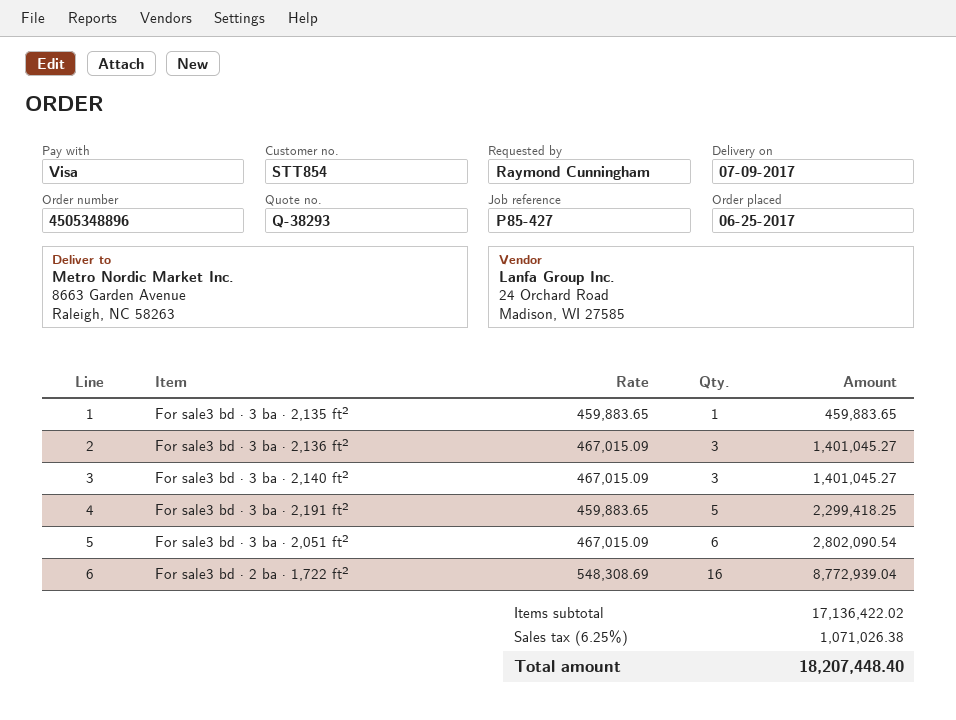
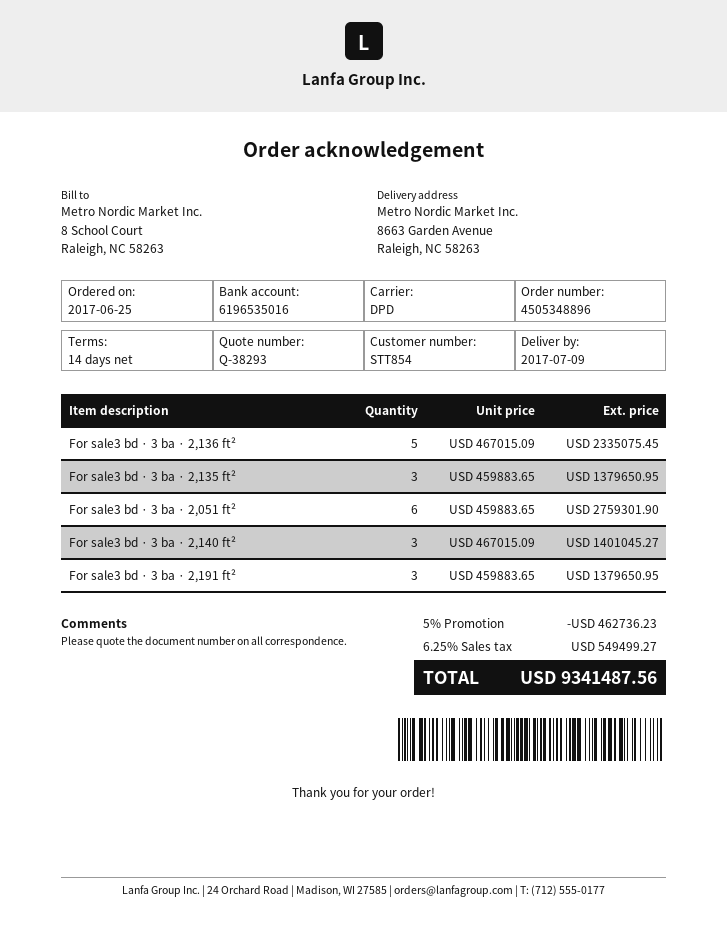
For sale3 bd · 3 ba · 2,135 ft²: 1 x 459883.65 = 459883.65 -> 3 x 459883.65 = 1379650.95
For sale3 bd · 3 ba · 2,136 ft²: 3 x 467015.09 = 1401045.27 -> 5 x 467015.09 = 2335075.45
For sale3 bd · 3 ba · 2,191 ft²: 5 x 459883.65 = 2299418.25 -> 3 x 459883.65 = 1379650.95
For sale3 bd · 3 ba · 2,051 ft²: 6 x 467015.09 = 2802090.54 -> 6 x 459883.65 = 2759301.90
For sale3 bd · 2 ba · 1,722 ft²: 16 x 548308.69 = 8772939.04 -> none
discount: none -> 5% = 462736.23
tax: 6.25% = 1071026.38 -> 6.25% = 549499.27
total: 18207448.40 -> 9341487.56

